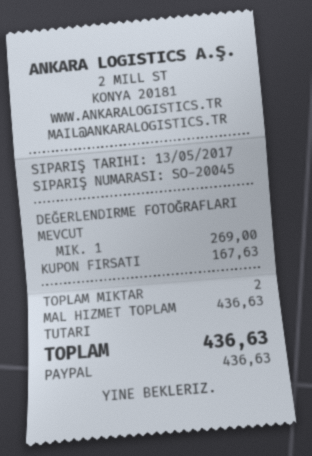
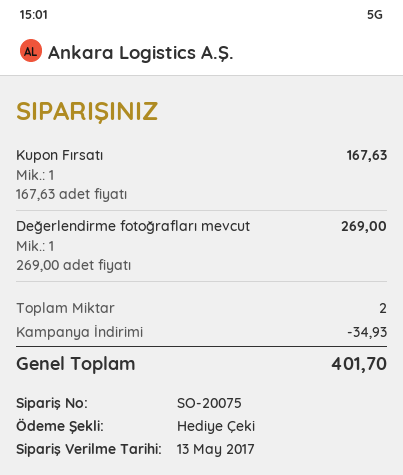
order number: SO-20045 -> SO-20075
payment method: PayPal -> gift card
discount: none -> 34.93
total: 436.63 -> 401.70

